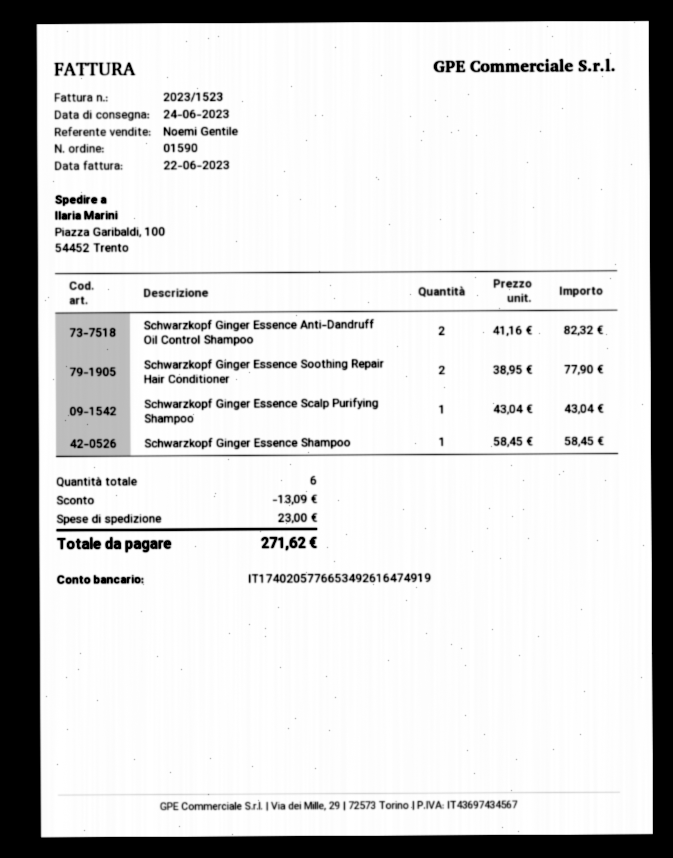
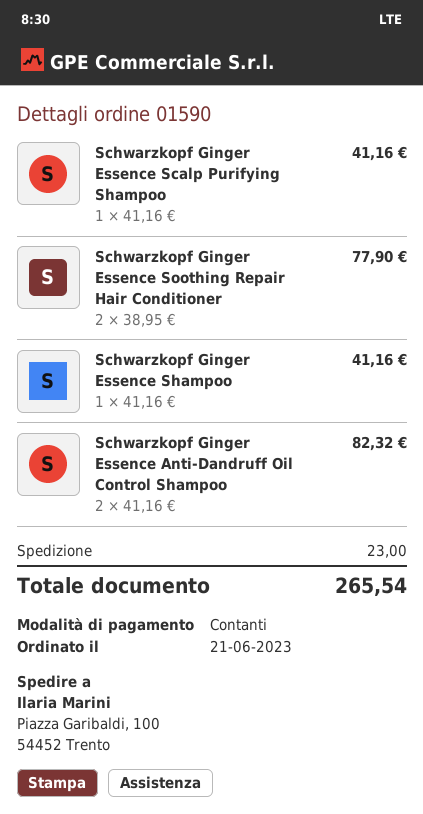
Schwarzkopf Ginger Essence Scalp Purifying Shampoo: 1 x 43.04 = 43.04 -> 1 x 41.16 = 41.16
Schwarzkopf Ginger Essence Shampoo: 1 x 58.45 = 58.45 -> 1 x 41.16 = 41.16
discount: 13.09 -> none
total: 271.62 -> 265.54

